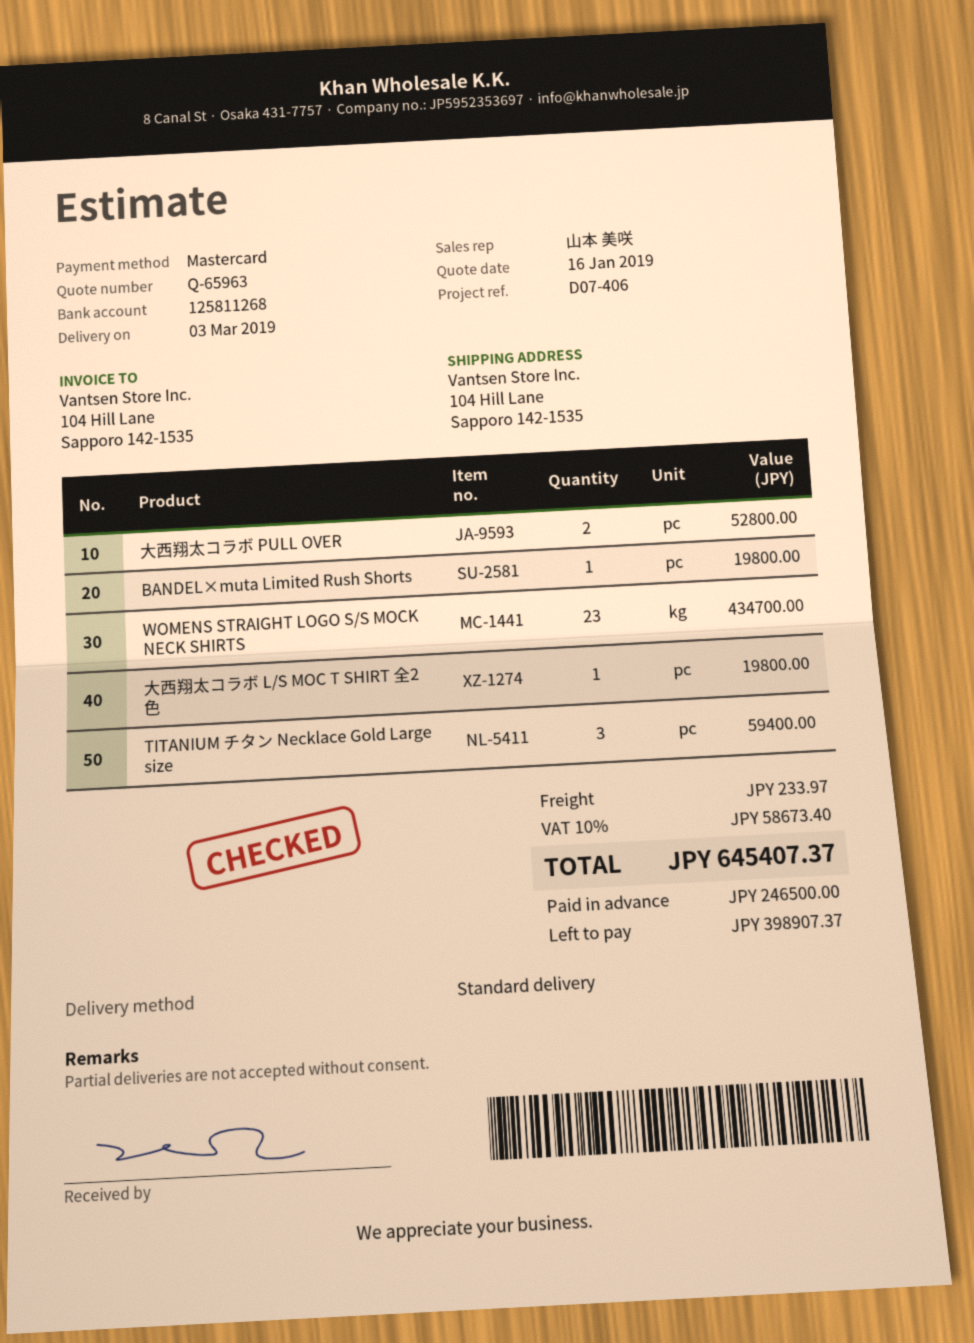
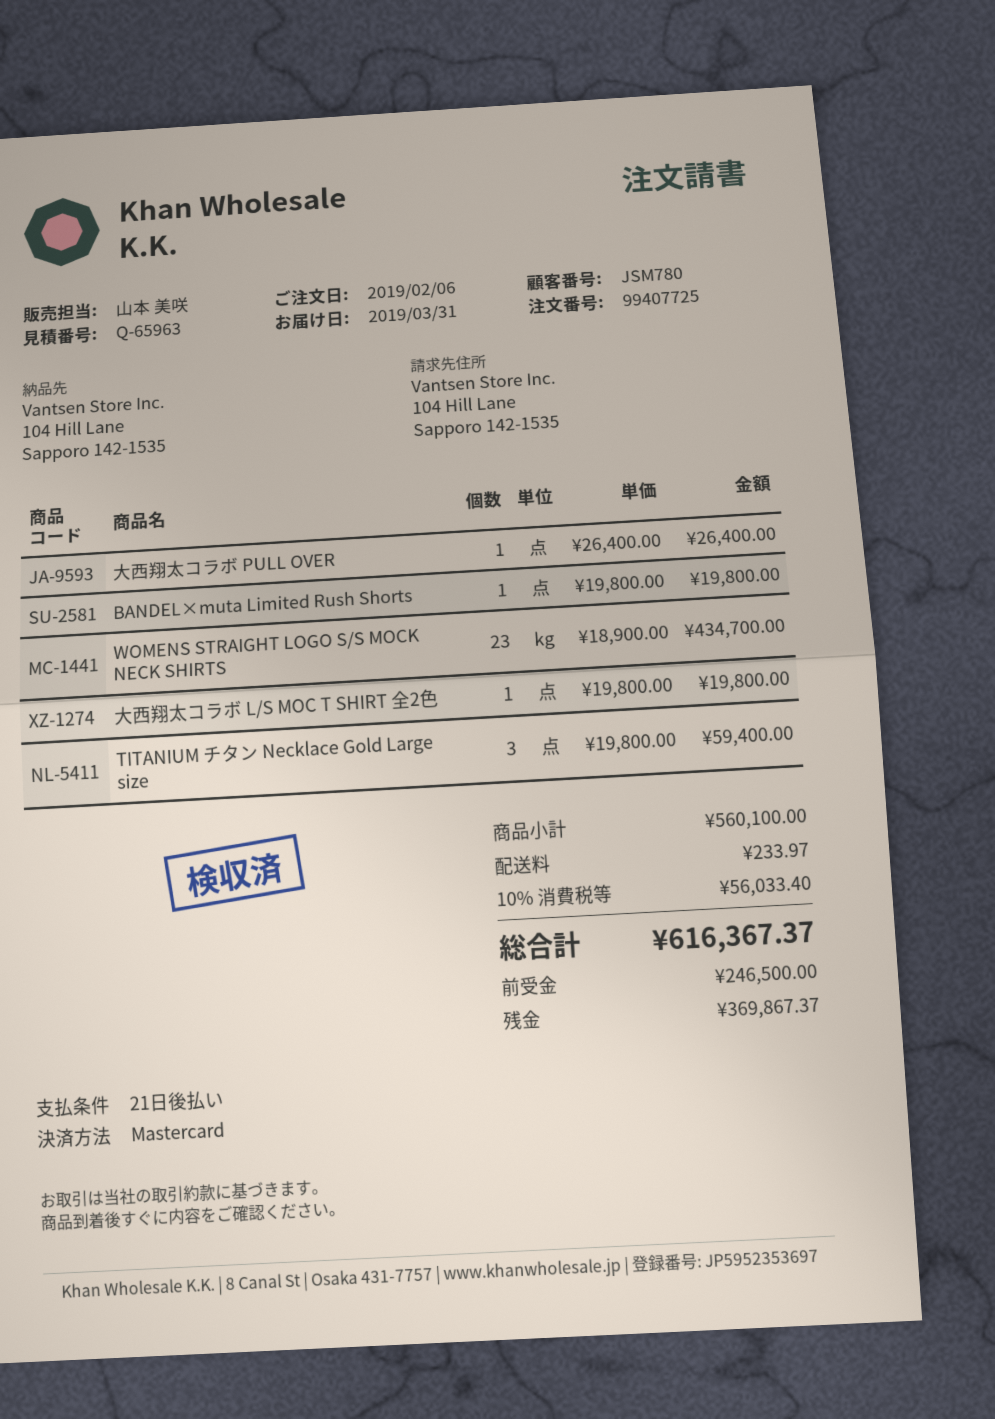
delivery date: 2019-03-03 -> 2019-03-31
大西翔太コラボ PULL OVER: 2 for 52800.00 -> 1 for 26400.00
tax: 10% = 58673.40 -> 10% = 56033.40
total: 645407.37 -> 616367.37
balance: 398907.37 -> 369867.37

